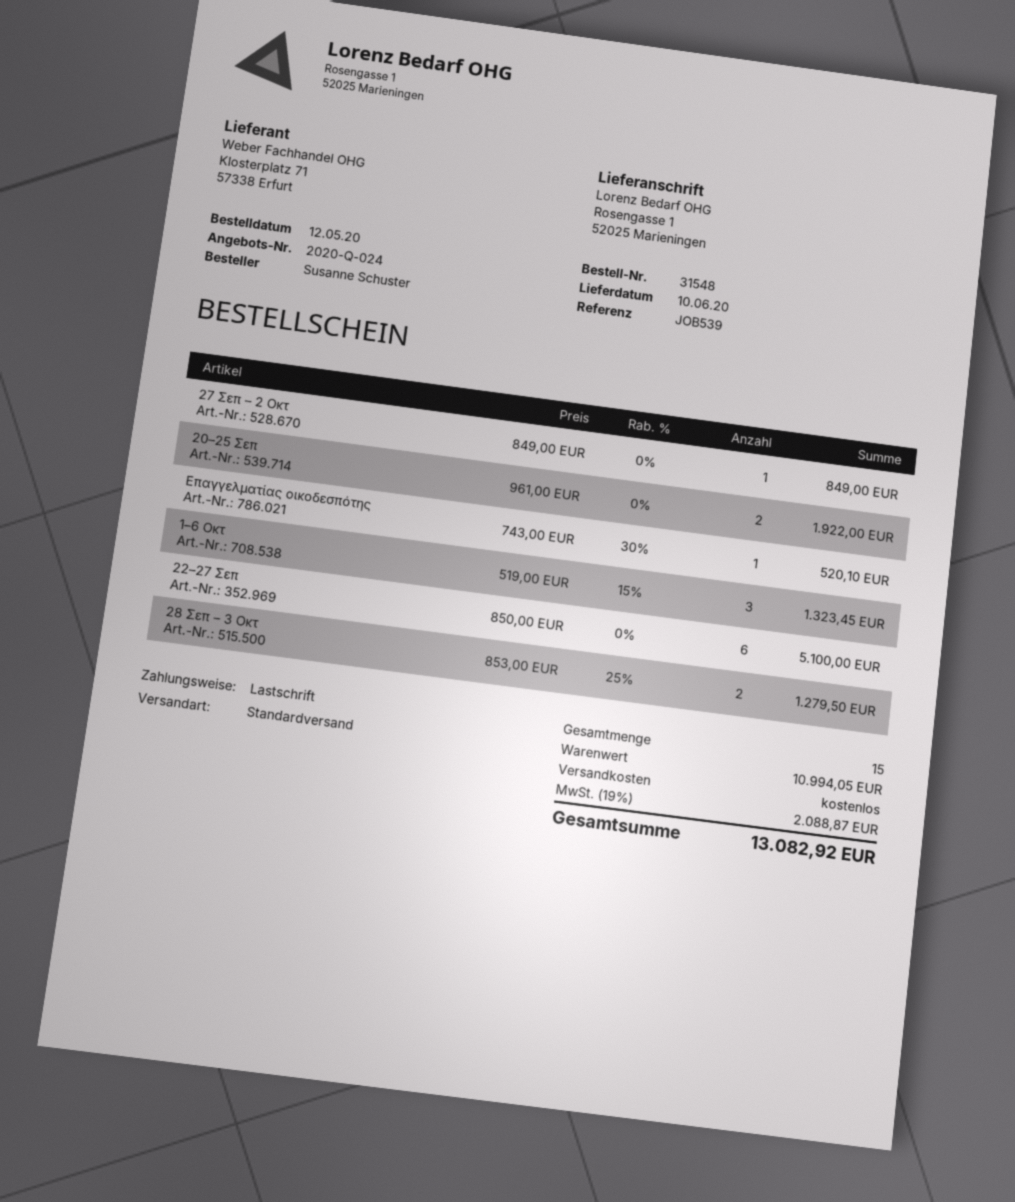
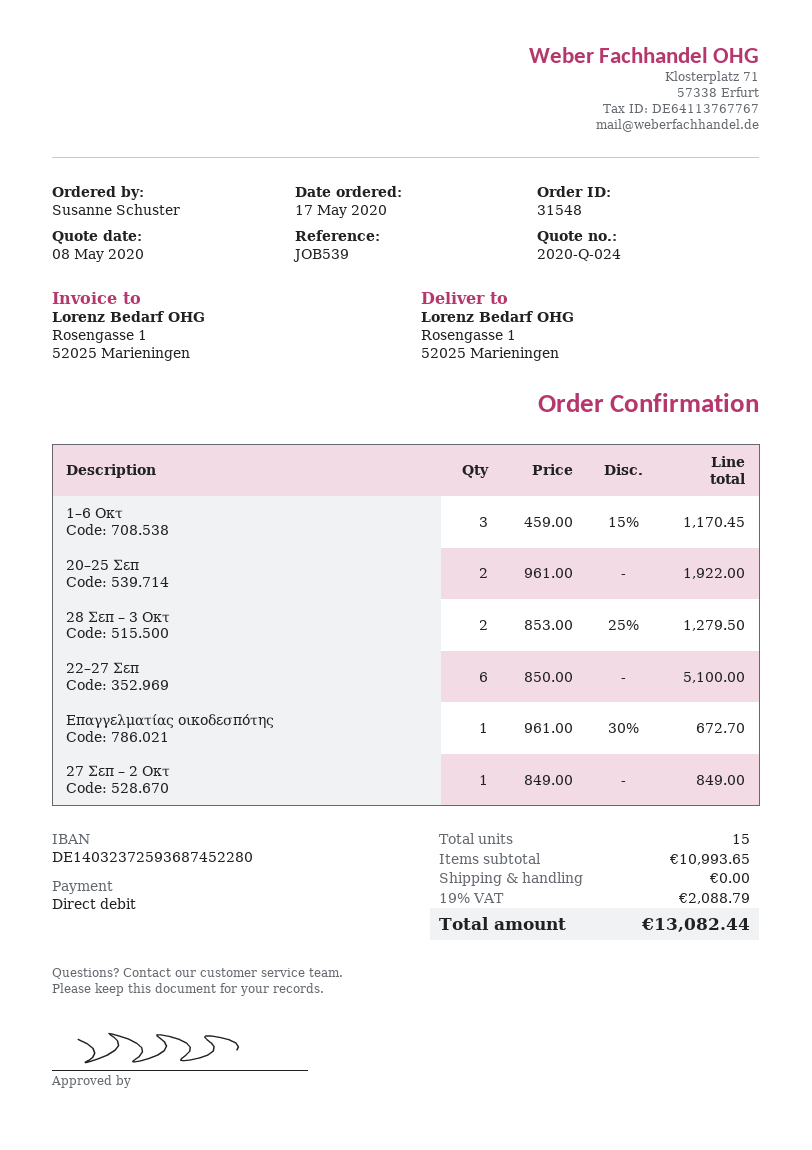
order date: 2020-05-12 -> 2020-05-17
Επαγγελματίας οικοδεσπότης: 1 x 743.00 - 30% = 520.10 -> 1 x 961.00 - 30% = 672.70
1–6 Οκτ: 3 x 519.00 - 15% = 1323.45 -> 3 x 459.00 - 15% = 1170.45
subtotal: 10994.05 -> 10993.65
tax: 19% = 2088.87 -> 19% = 2088.79
total: 13082.92 -> 13082.44

